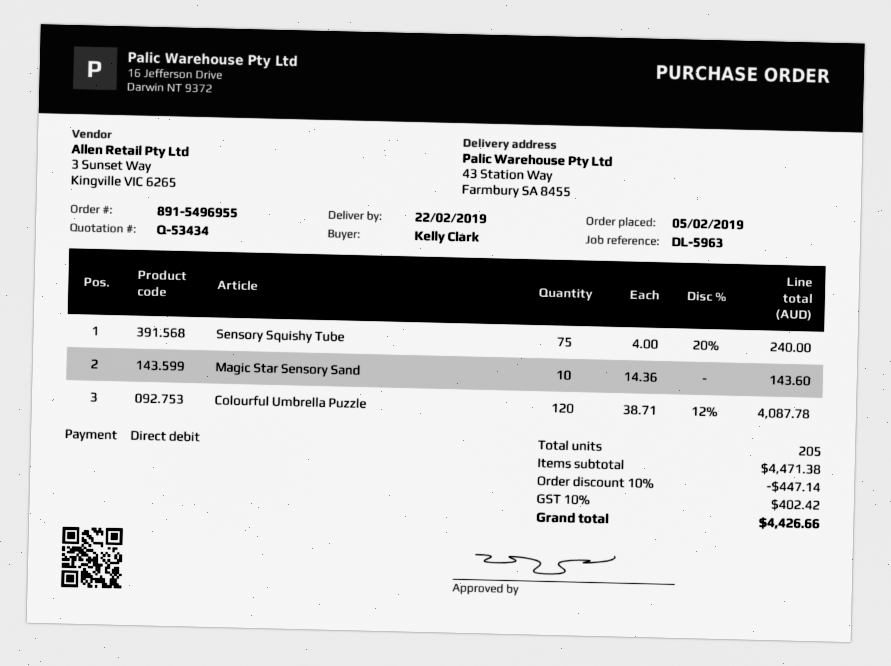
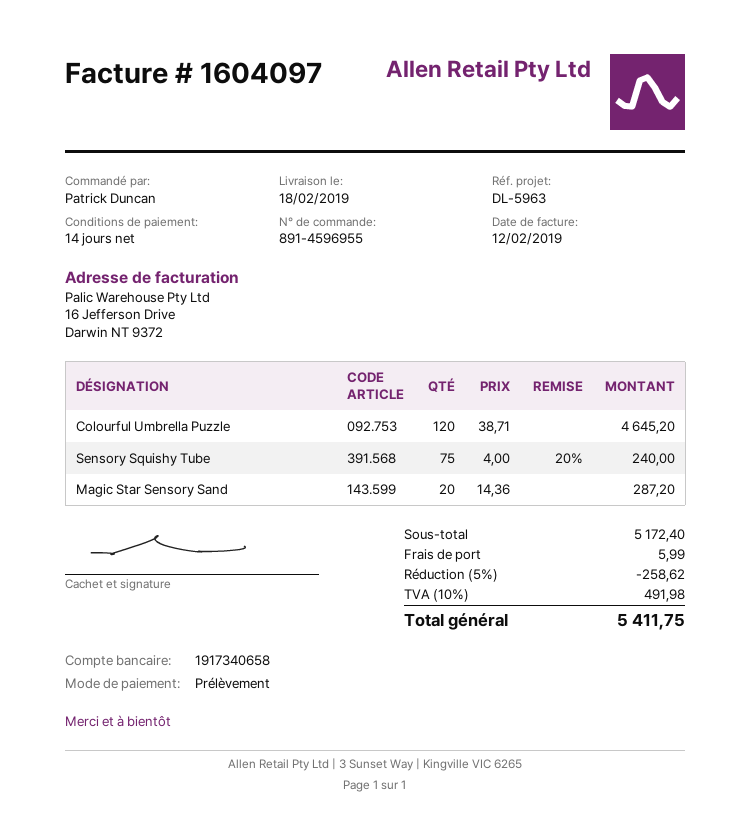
order number: 891-5496955 -> 891-4596955
delivery date: 2019-02-22 -> 2019-02-18
ordered by: Kelly Clark -> Patrick Duncan
Magic Star Sensory Sand: 10 x 14.36 = 143.60 -> 20 x 14.36 = 287.20
Colourful Umbrella Puzzle: 120 x 38.71 - 12% = 4087.78 -> 120 x 38.71 = 4645.20
subtotal: 4471.38 -> 5172.40
discount: 10% = 447.14 -> 5% = 258.62
shipping: none -> 5.99
tax: 10% = 402.42 -> 10% = 491.98
total: 4426.66 -> 5411.75

